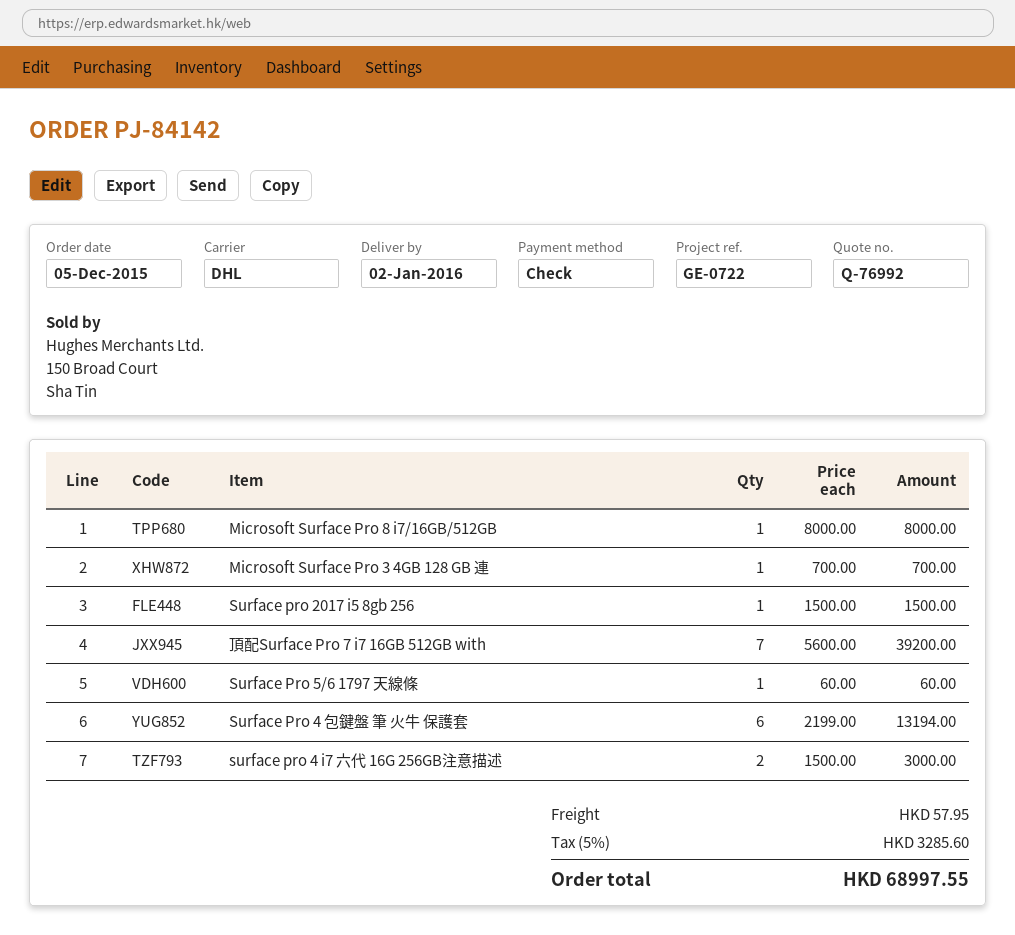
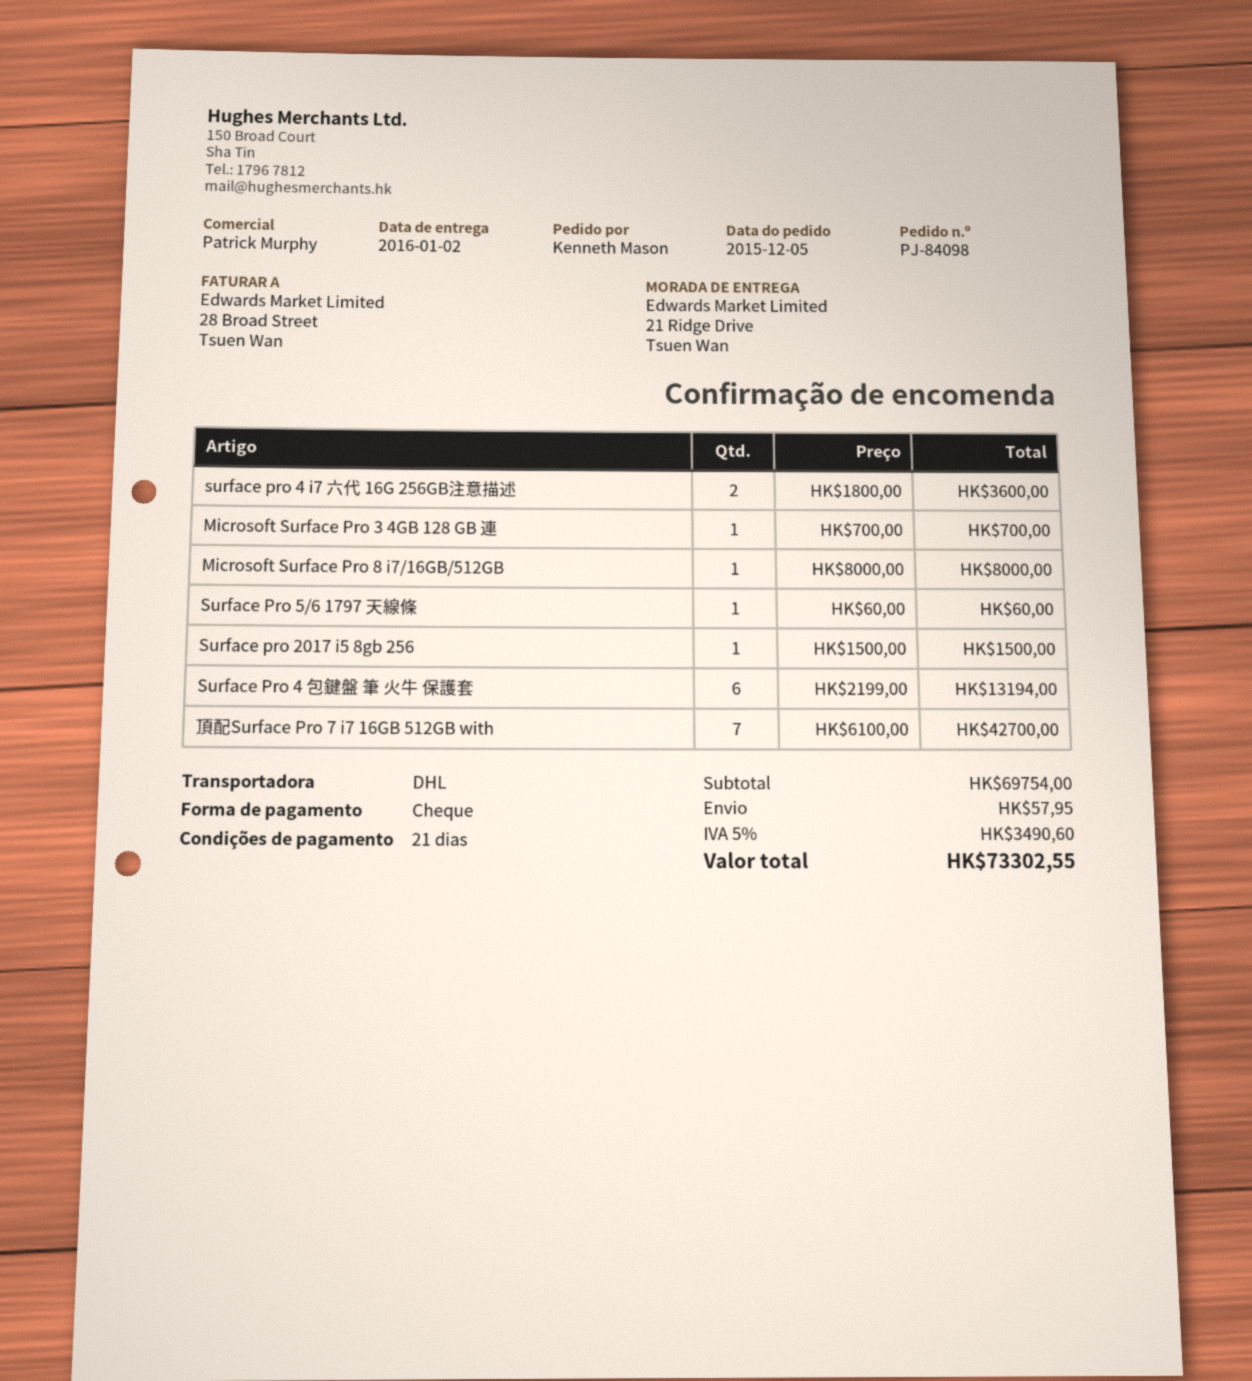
order number: PJ-84142 -> PJ-84098
頂配Surface Pro 7 i7 16GB 512GB with: 7 x 5600.00 = 39200.00 -> 7 x 6100.00 = 42700.00
surface pro 4 i7 六代 16G 256GB注意描述: 2 x 1500.00 = 3000.00 -> 2 x 1800.00 = 3600.00
tax: 5% = 3285.60 -> 5% = 3490.60
total: 68997.55 -> 73302.55

